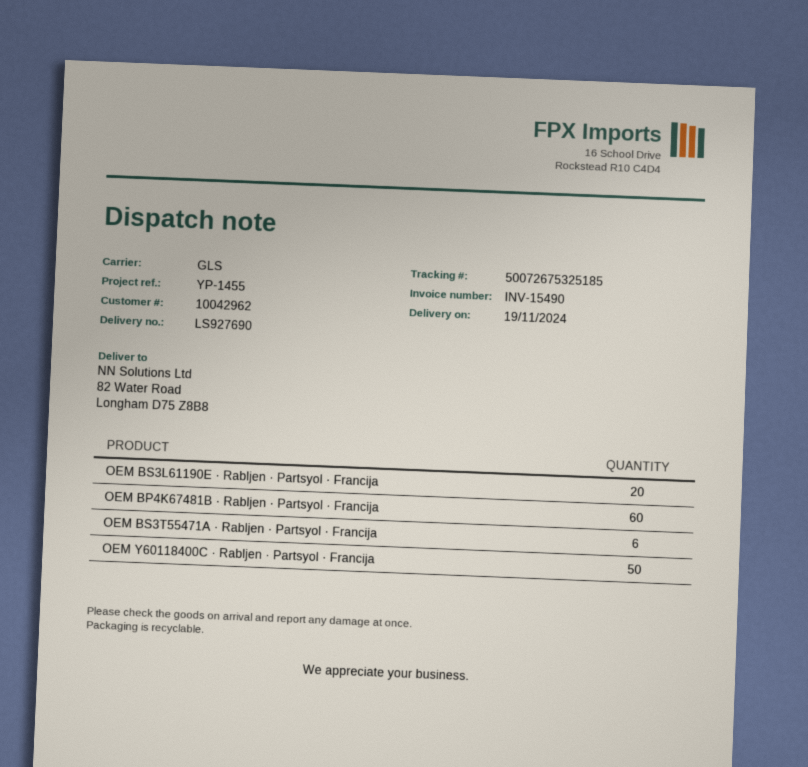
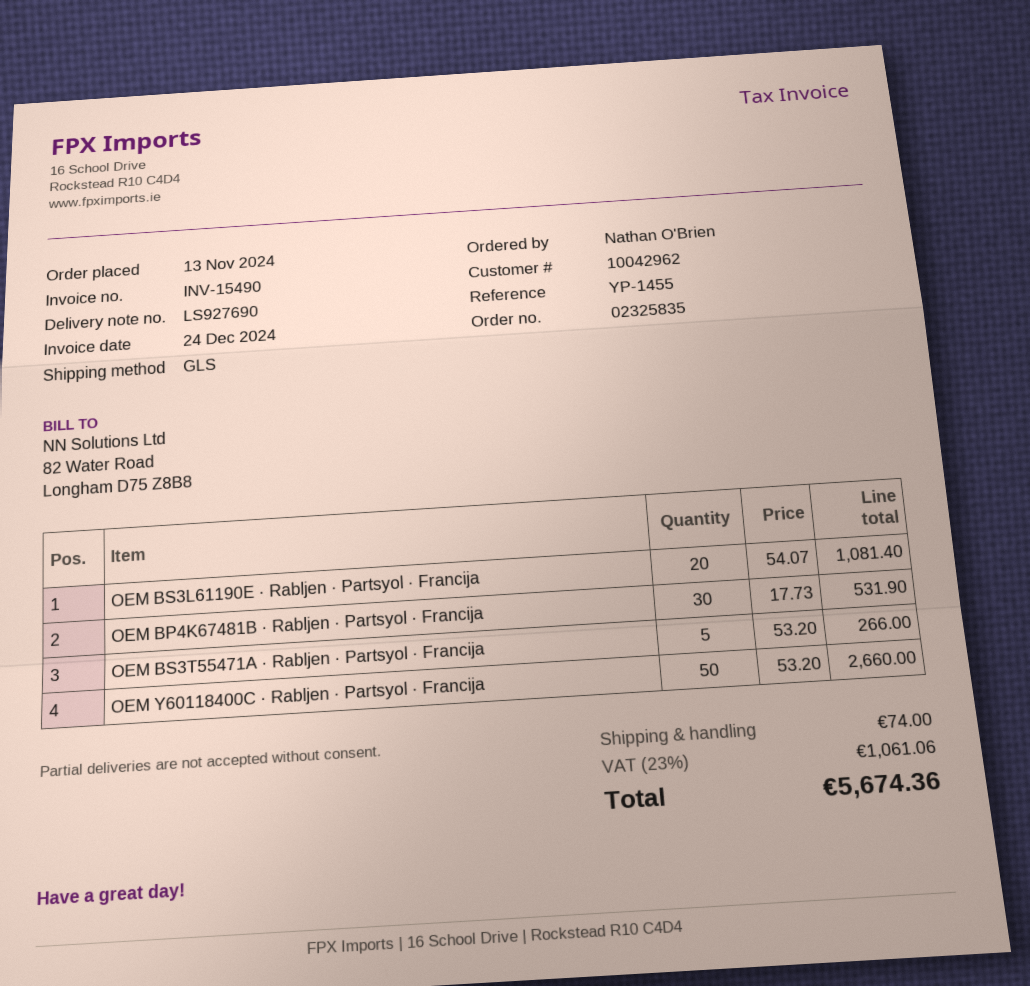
OEM BP4K67481B · Rabljen · Partsyol · Francija: 60 -> 30
OEM BS3T55471A · Rabljen · Partsyol · Francija: 6 -> 5

